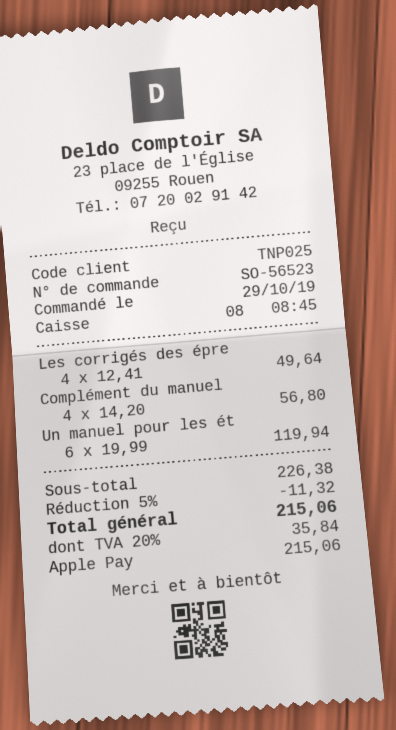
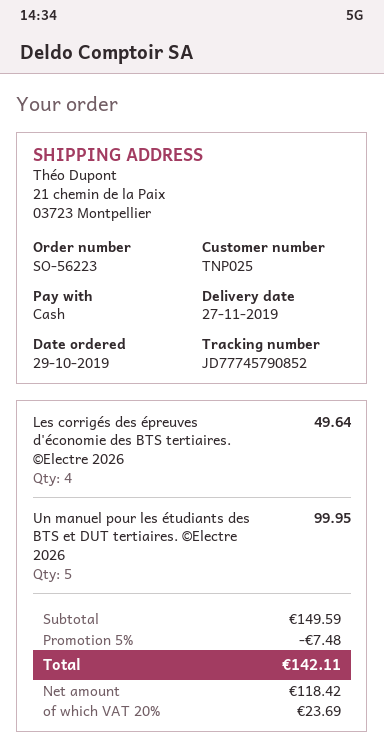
order number: SO-56523 -> SO-56223
payment method: Apple Pay -> cash
Complément du manuel: 4 for 56.80 -> none
Un manuel pour les ét: 6 for 119.94 -> 5 for 99.95
subtotal: 226.38 -> 149.59
discount: 5% = 11.32 -> 5% = 7.48
tax: 20% = 35.84 -> 20% = 23.69
total: 215.06 -> 142.11

